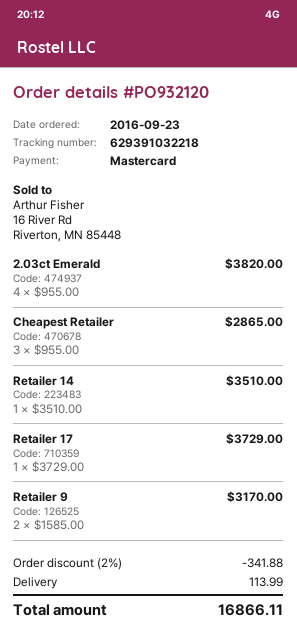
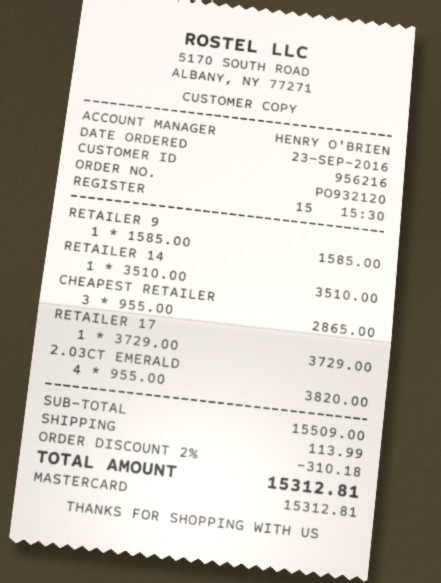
Retailer 9: 2 x 1585.00 = 3170.00 -> 1 x 1585.00 = 1585.00
discount: 2% = 341.88 -> 2% = 310.18
total: 16866.11 -> 15312.81

